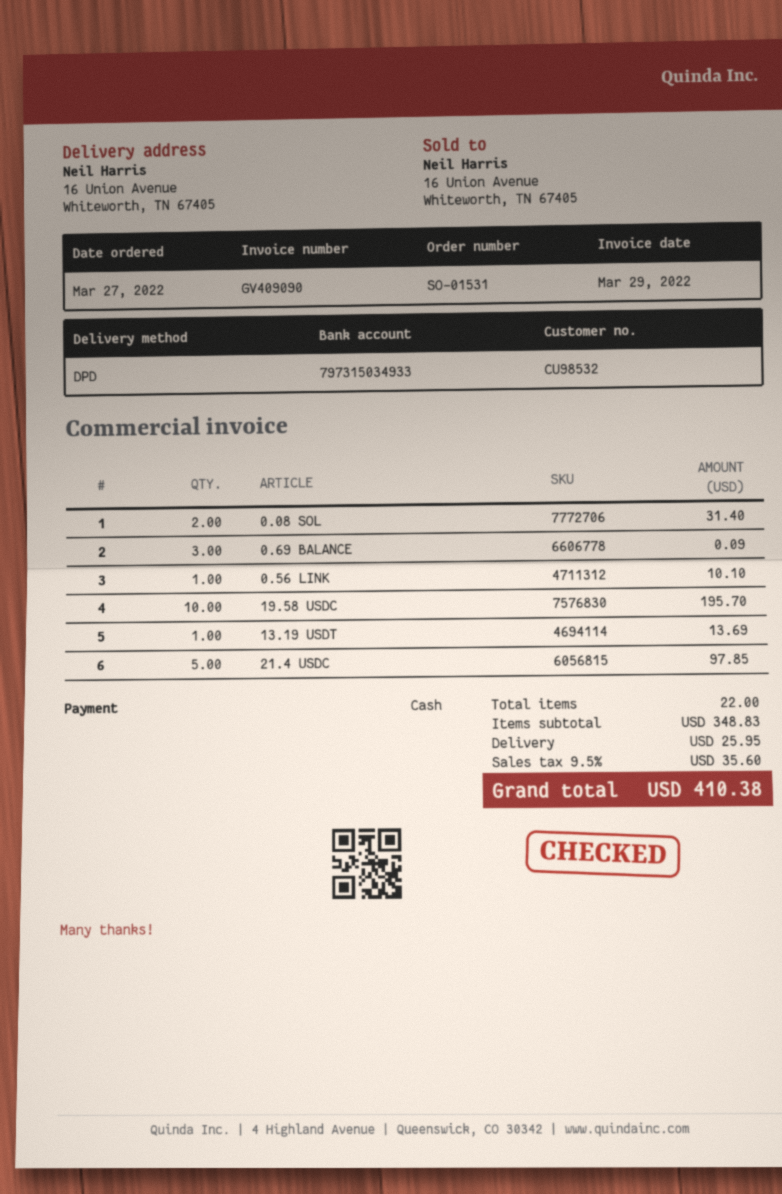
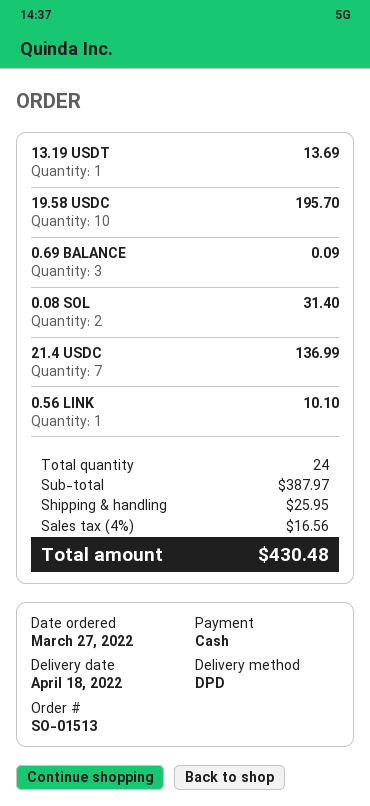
order number: SO-01531 -> SO-01513
21.4 USDC: 5 for 97.85 -> 7 for 136.99
total quantity: 22 -> 24
subtotal: 348.83 -> 387.97
tax: 9.5% = 35.60 -> 4% = 16.56
total: 410.38 -> 430.48

